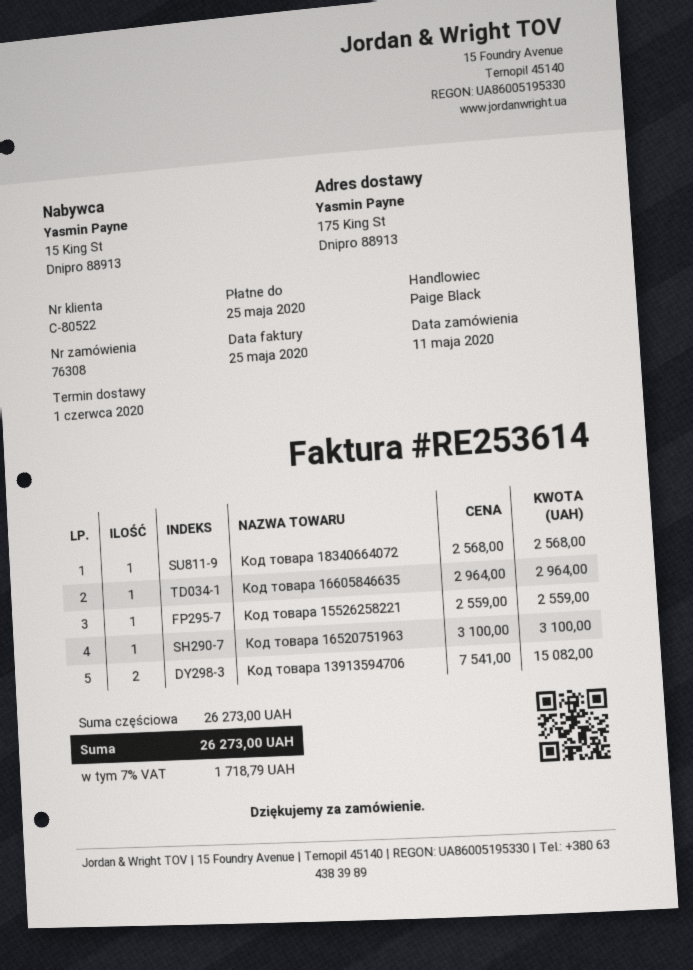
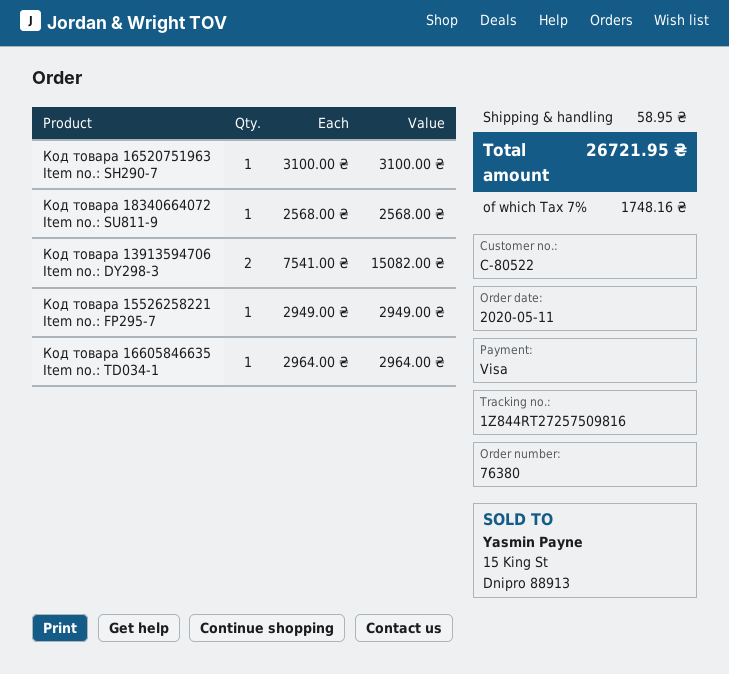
order number: 76308 -> 76380
Код товара 15526258221: 1 x 2559.00 = 2559.00 -> 1 x 2949.00 = 2949.00
shipping: none -> 58.95
tax: 7% = 1718.79 -> 7% = 1748.16
total: 26273.00 -> 26721.95

